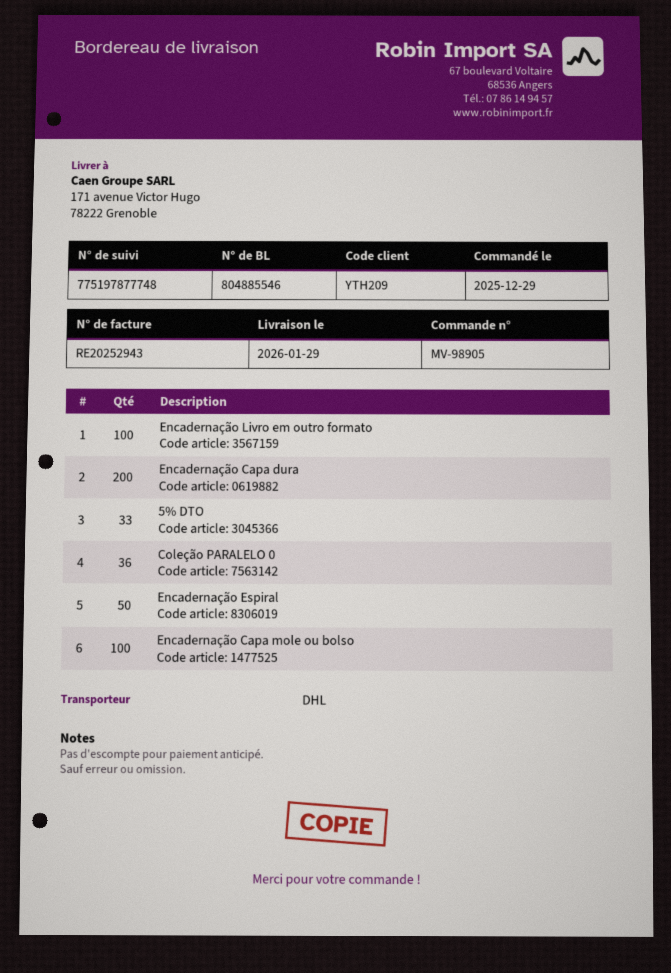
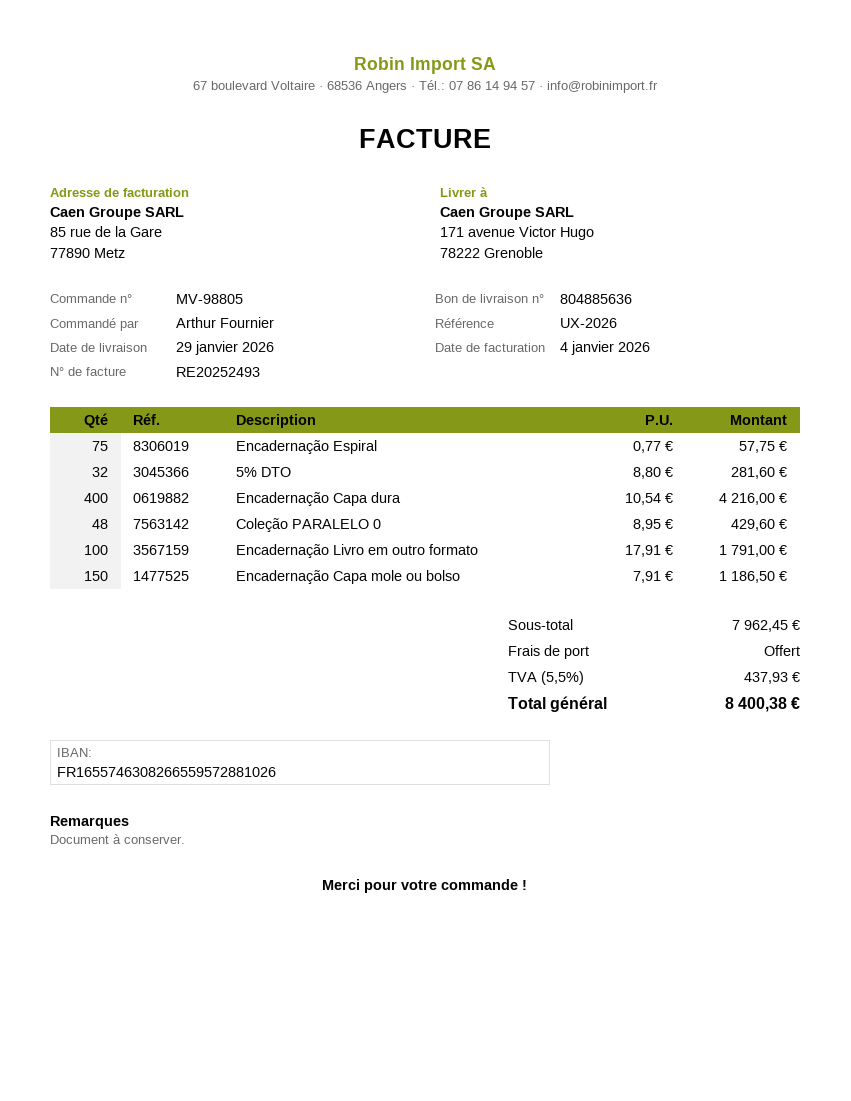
order number: MV-98905 -> MV-98805
delivery note number: 804885546 -> 804885636
invoice number: RE20252943 -> RE20252493
Encadernação Capa dura: 200 -> 400
5% DTO: 33 -> 32
Coleção PARALELO 0: 36 -> 48
Encadernação Espiral: 50 -> 75
Encadernação Capa mole ou bolso: 100 -> 150

